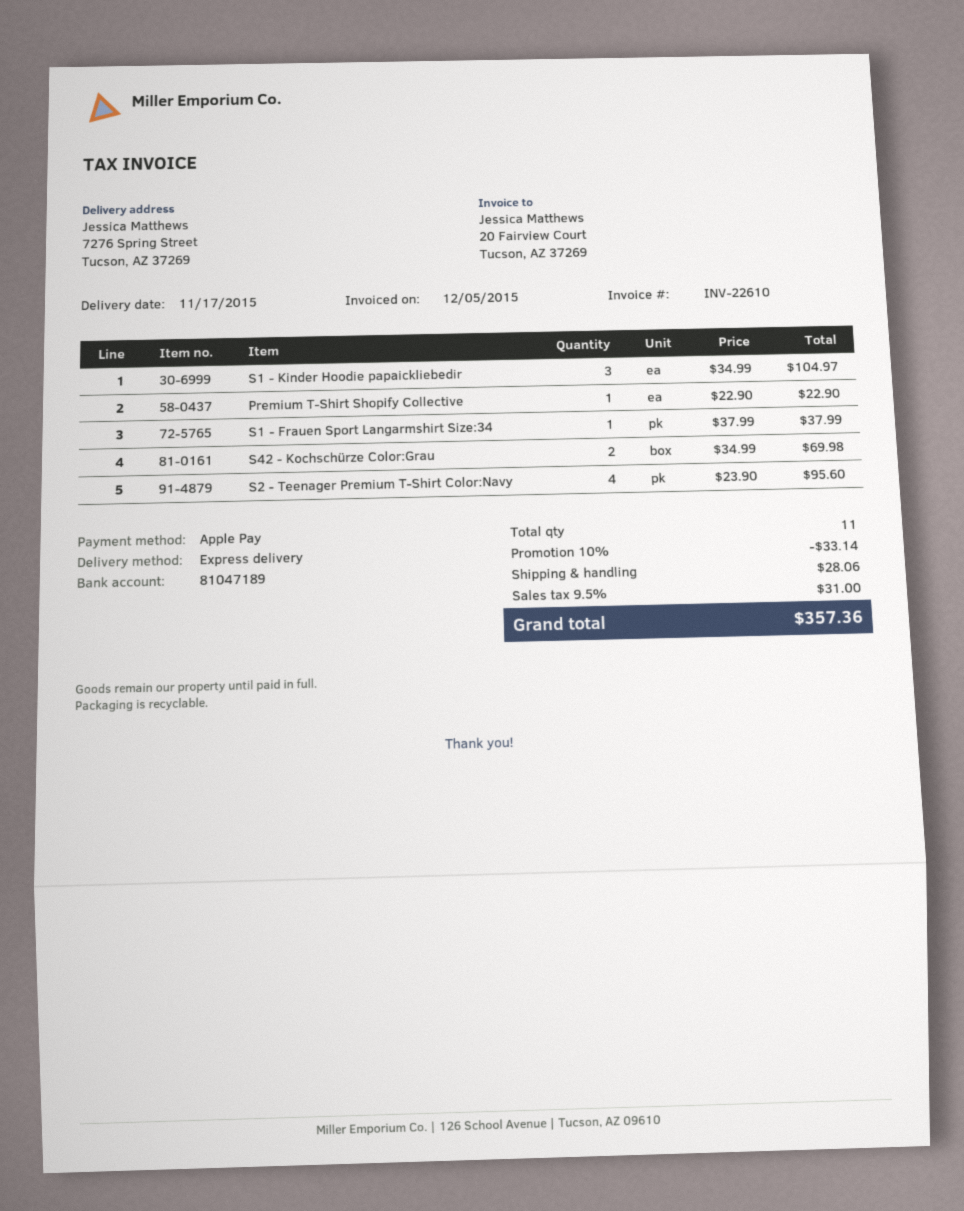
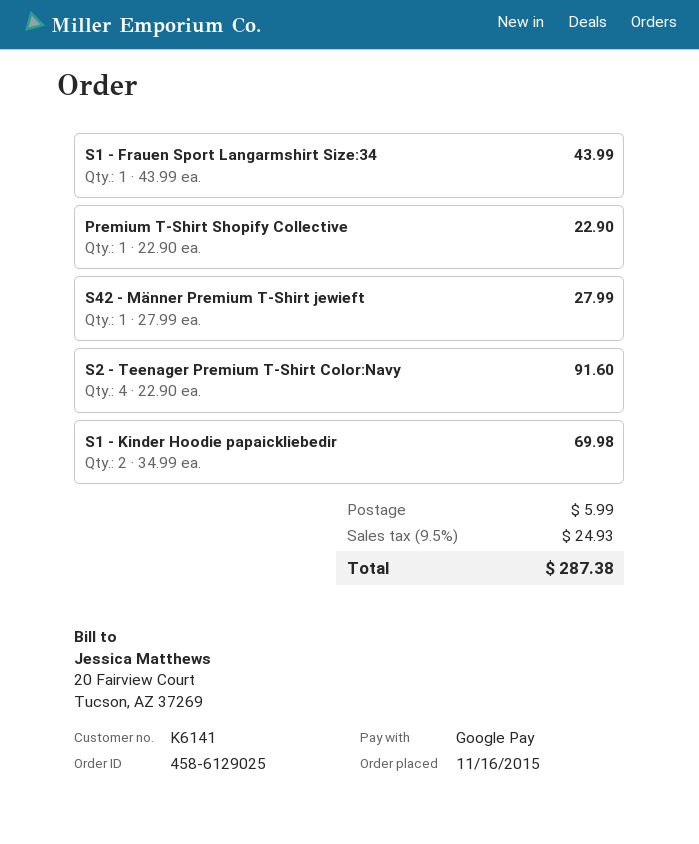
payment method: Apple Pay -> Google Pay
S1 - Kinder Hoodie papaickliebedir: 3 x 34.99 = 104.97 -> 2 x 34.99 = 69.98
S1 - Frauen Sport Langarmshirt Size:34: 1 x 37.99 = 37.99 -> 1 x 43.99 = 43.99
S42 - Kochschürze Color:Grau: 2 x 34.99 = 69.98 -> none
S2 - Teenager Premium T-Shirt Color:Navy: 4 x 23.90 = 95.60 -> 4 x 22.90 = 91.60
S42 - Männer Premium T-Shirt jewieft: none -> 1 x 27.99 = 27.99
discount: 10% = 33.14 -> none
shipping: 28.06 -> 5.99
tax: 9.5% = 31.00 -> 9.5% = 24.93
total: 357.36 -> 287.38

